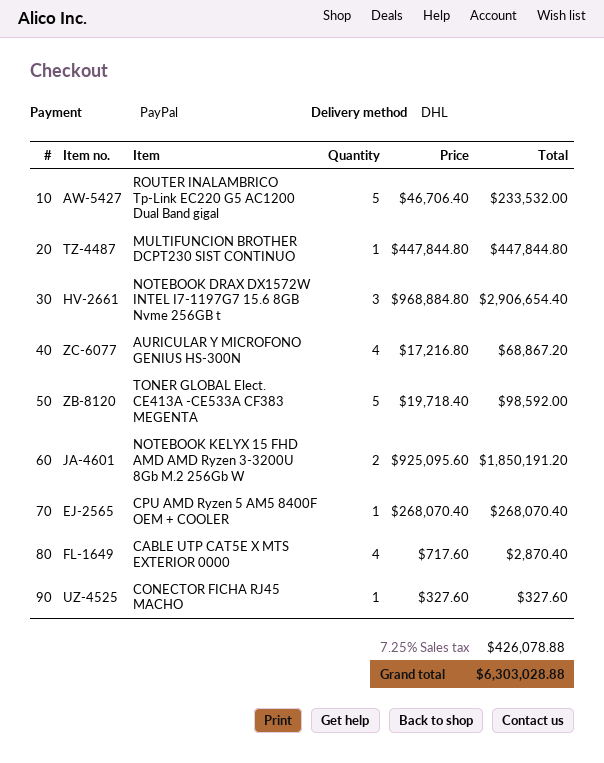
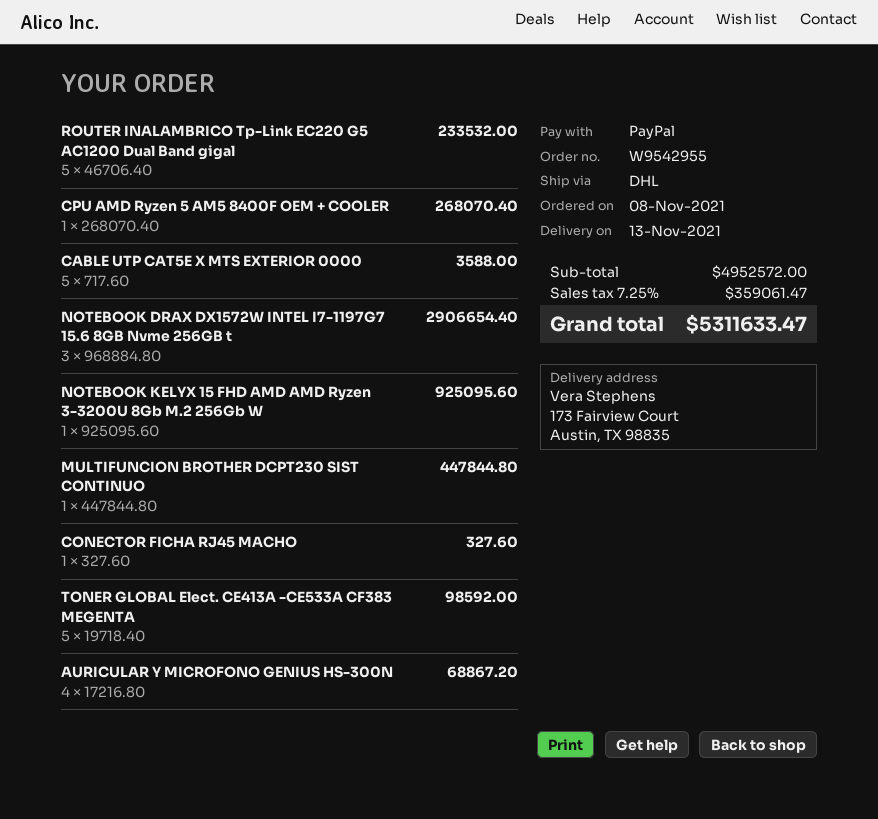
NOTEBOOK KELYX 15 FHD AMD AMD Ryzen 3-3200U 8Gb M.2 256Gb W: 2 x 925095.60 = 1850191.20 -> 1 x 925095.60 = 925095.60
CABLE UTP CAT5E X MTS EXTERIOR 0000: 4 x 717.60 = 2870.40 -> 5 x 717.60 = 3588.00
tax: 7.25% = 426078.88 -> 7.25% = 359061.47
total: 6303028.88 -> 5311633.47

